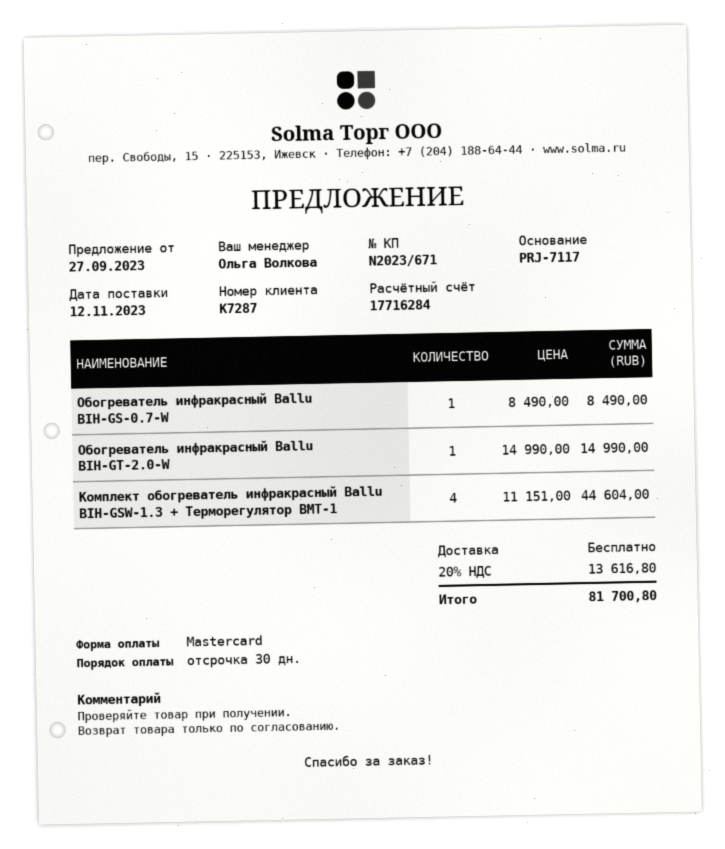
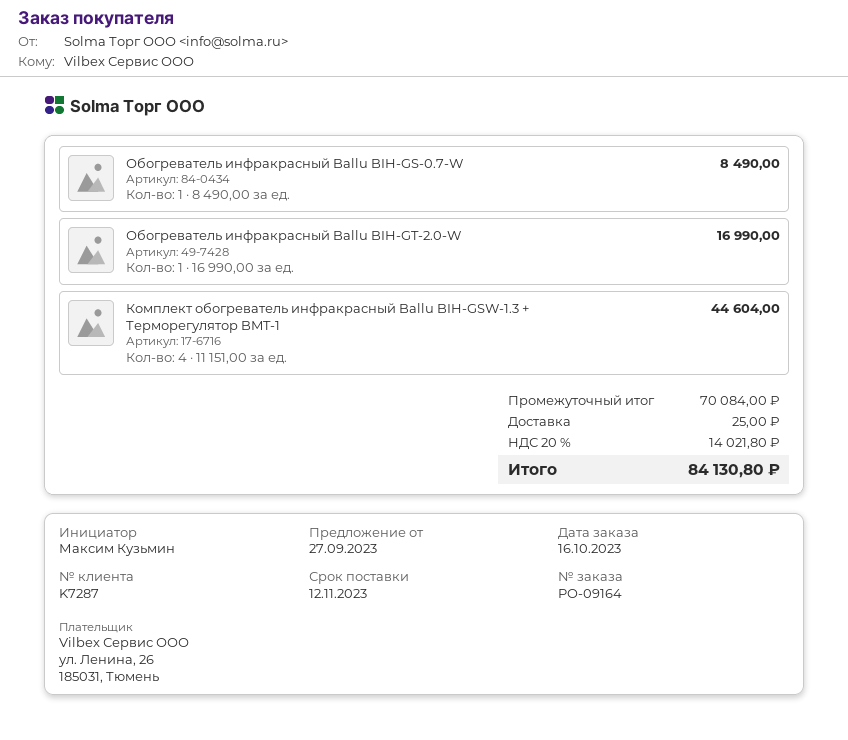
Обогреватель инфракрасный Ballu BIH-GT-2.0-W: 1 x 14990.00 = 14990.00 -> 1 x 16990.00 = 16990.00
shipping: 0.00 -> 25.00
tax: 20% = 13616.80 -> 20% = 14021.80
total: 81700.80 -> 84130.80

